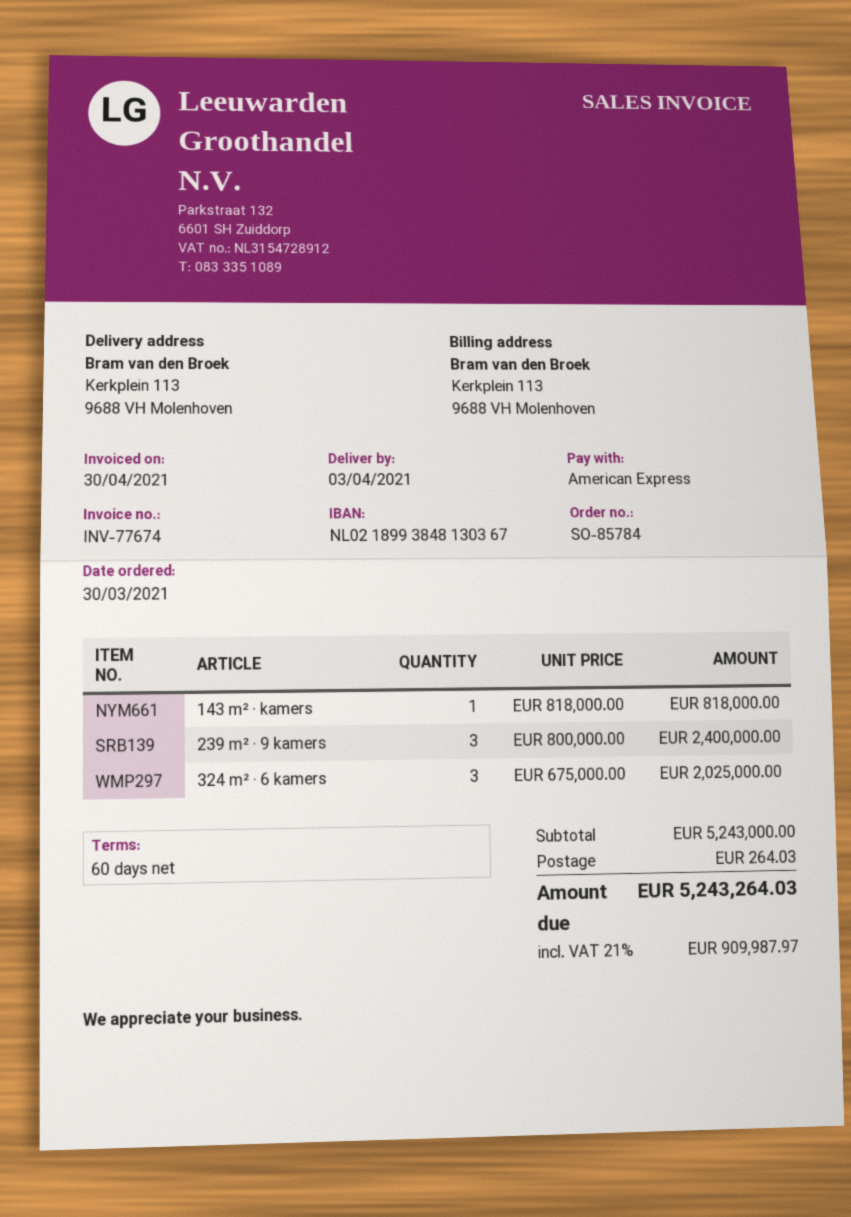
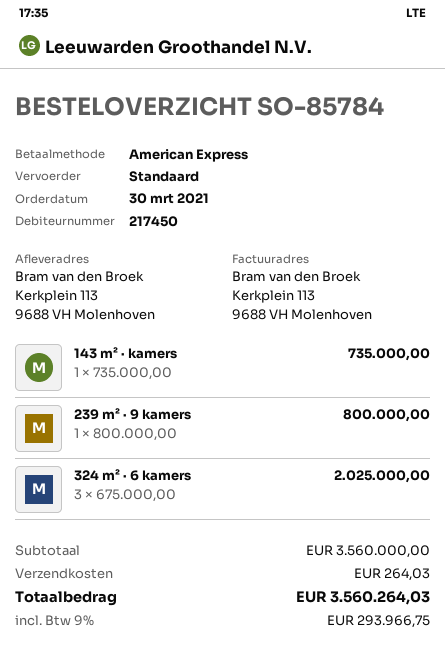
143 m² · kamers: 1 x 818000.00 = 818000.00 -> 1 x 735000.00 = 735000.00
239 m² · 9 kamers: 3 x 800000.00 = 2400000.00 -> 1 x 800000.00 = 800000.00
subtotal: 5243000.00 -> 3560000.00
tax: 21% = 909987.97 -> 9% = 293966.75
total: 5243264.03 -> 3560264.03

